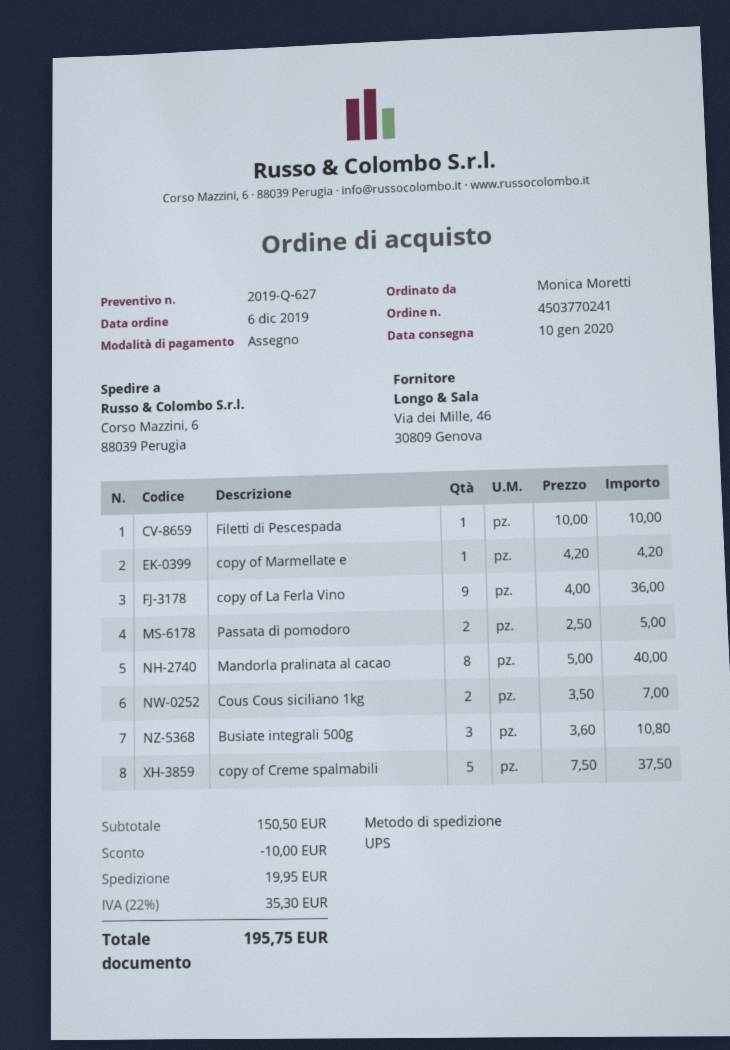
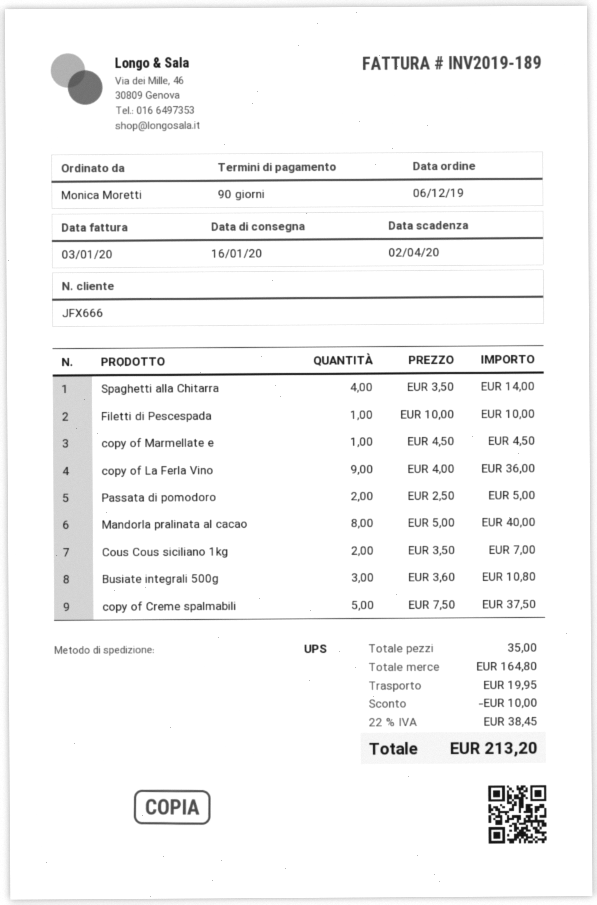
delivery date: 2020-01-10 -> 2020-01-16
copy of Marmellate e: 1 x 4.20 = 4.20 -> 1 x 4.50 = 4.50
Spaghetti alla Chitarra: none -> 4 x 3.50 = 14.00
subtotal: 150.50 -> 164.80
tax: 22% = 35.30 -> 22% = 38.45
total: 195.75 -> 213.20

